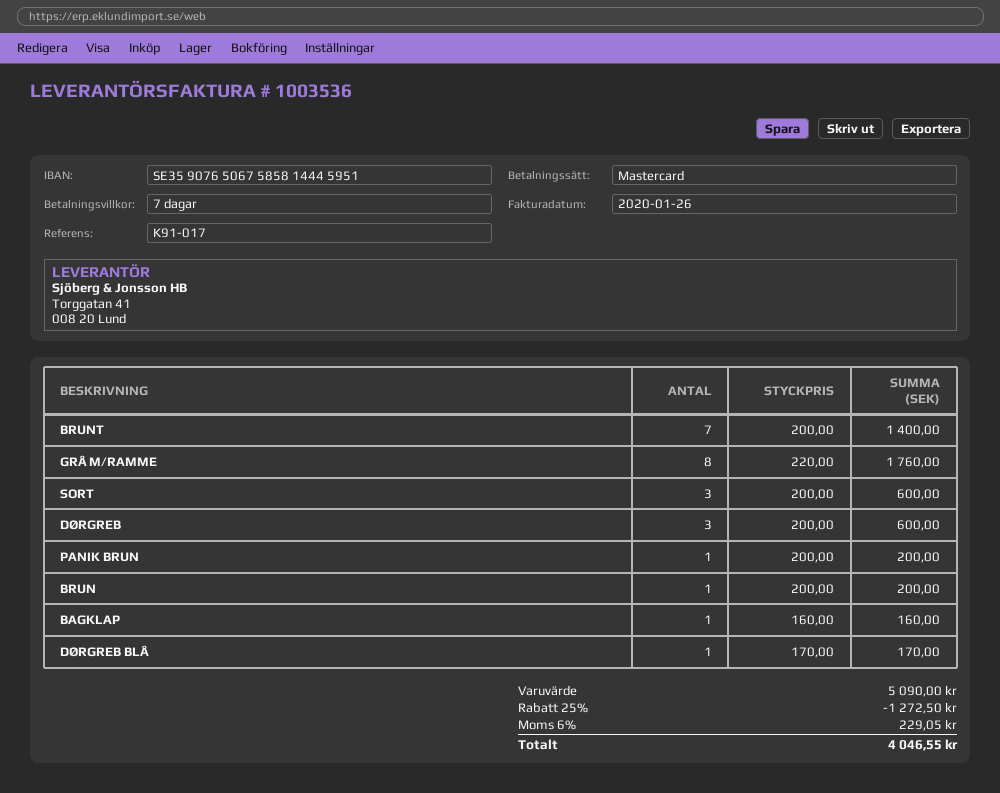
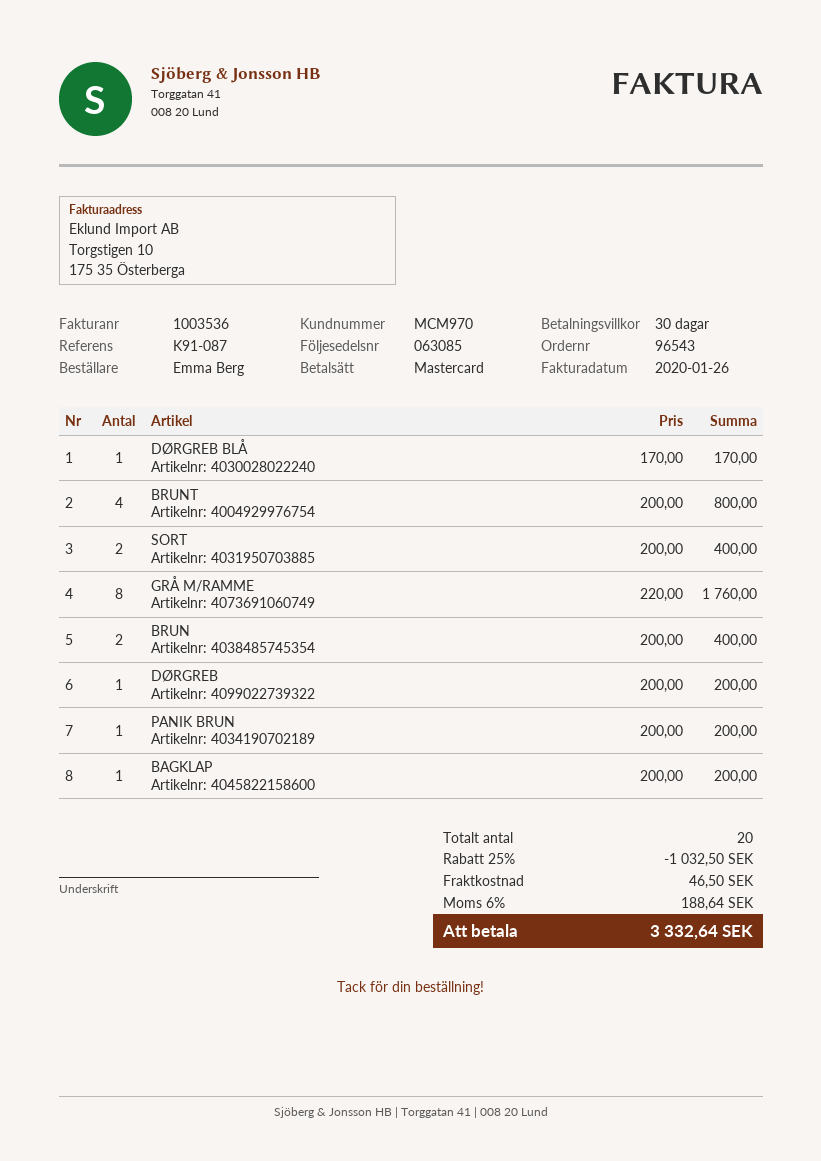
payment terms: 7 days -> 30 days
reference: K91-017 -> K91-087
BRUNT: 7 x 200.00 = 1400.00 -> 4 x 200.00 = 800.00
SORT: 3 x 200.00 = 600.00 -> 2 x 200.00 = 400.00
DØRGREB: 3 x 200.00 = 600.00 -> 1 x 200.00 = 200.00
BRUN: 1 x 200.00 = 200.00 -> 2 x 200.00 = 400.00
BAGKLAP: 1 x 160.00 = 160.00 -> 1 x 200.00 = 200.00
discount: 25% = 1272.50 -> 25% = 1032.50
shipping: none -> 46.50
tax: 6% = 229.05 -> 6% = 188.64
total: 4046.55 -> 3332.64

